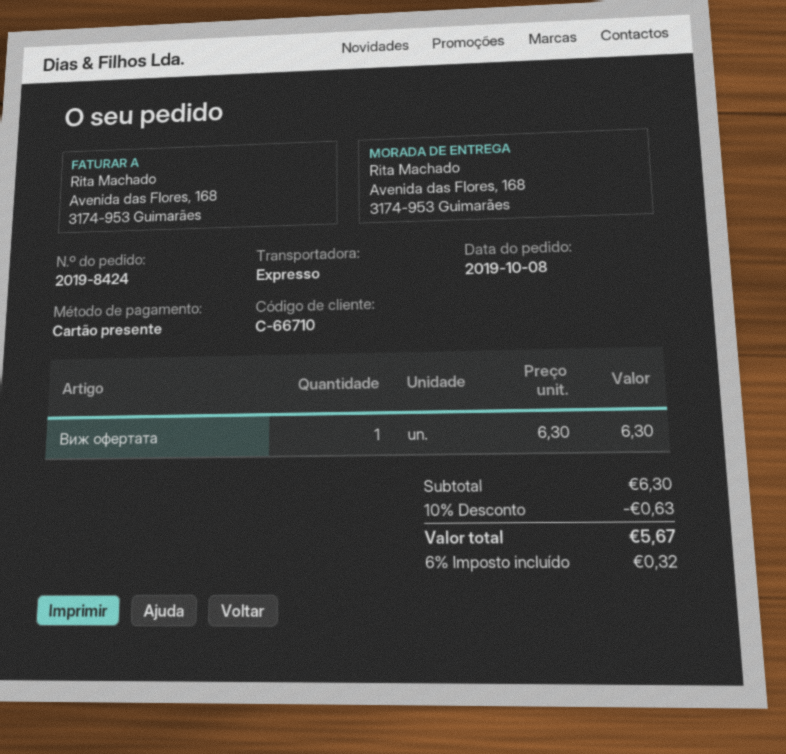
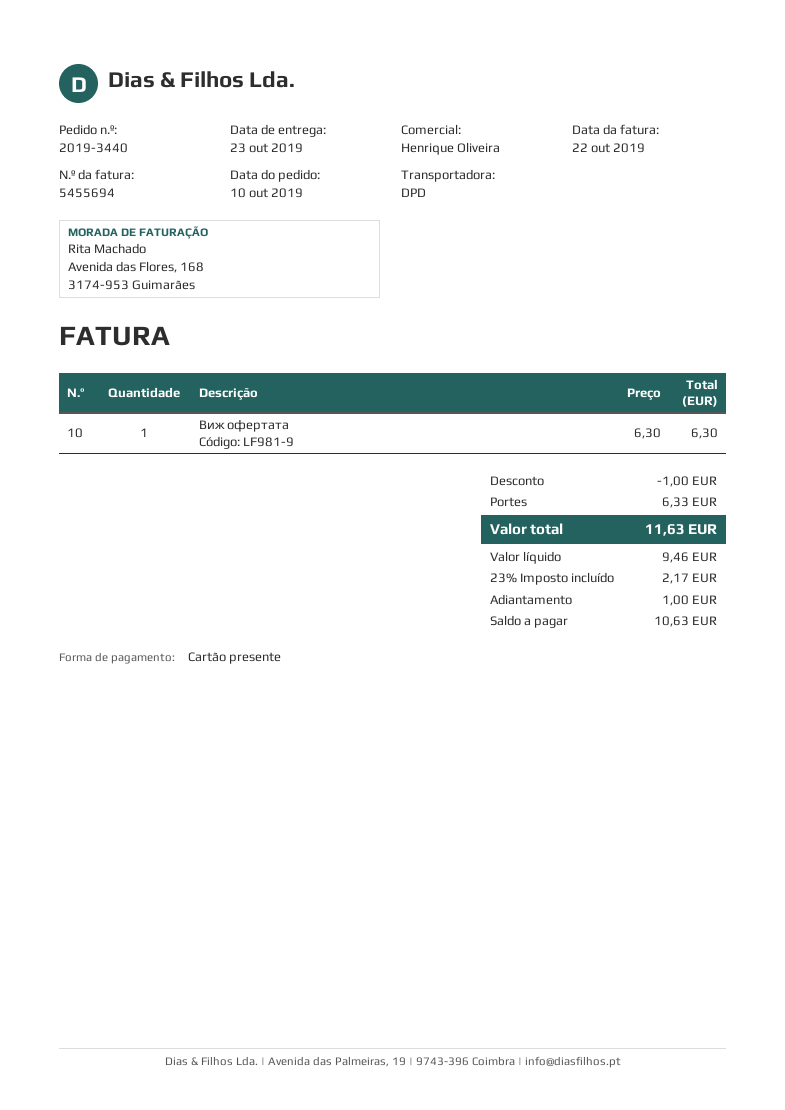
order number: 2019-8424 -> 2019-3440
order date: 2019-10-08 -> 2019-10-10
shipping method: express -> DPD
discount: 0.63 -> 1.00
shipping: none -> 6.33
tax: 6% = 0.32 -> 23% = 2.17
total: 5.67 -> 11.63

